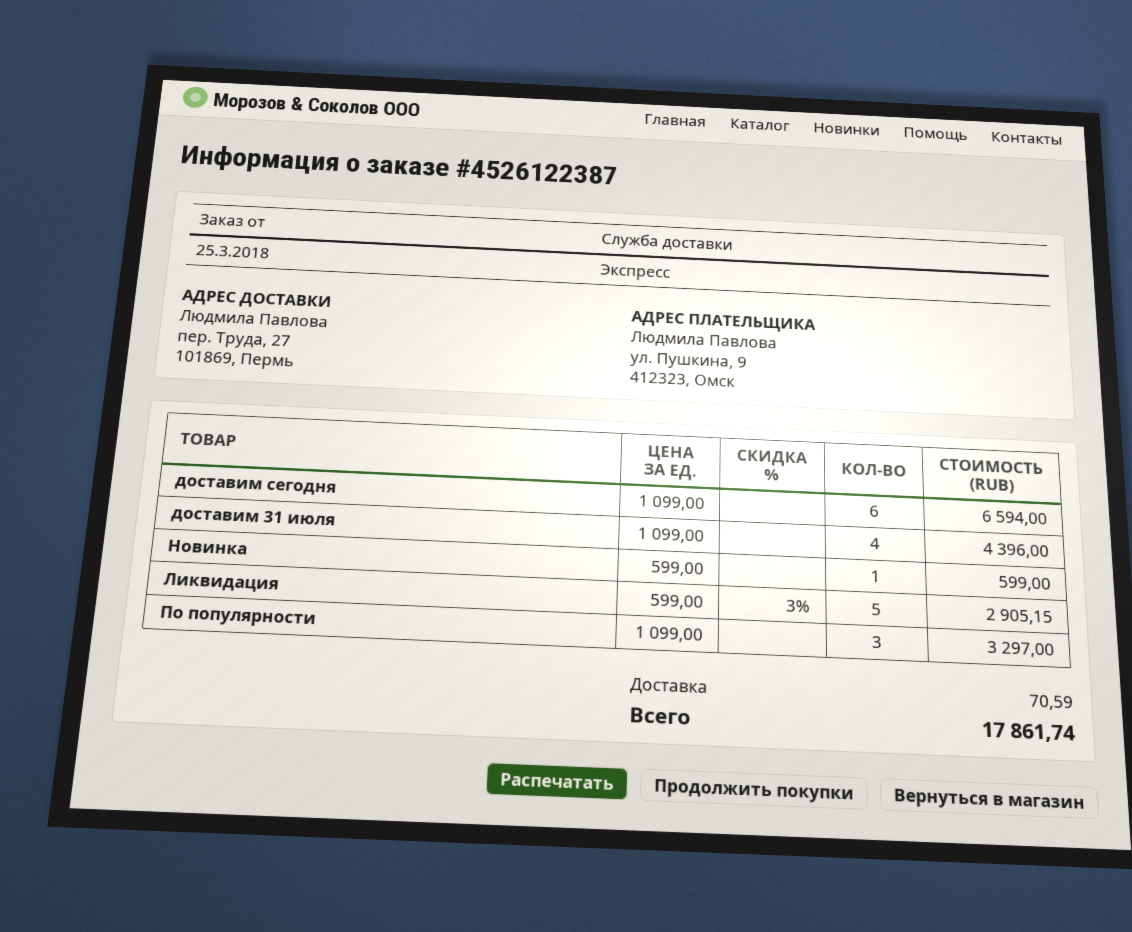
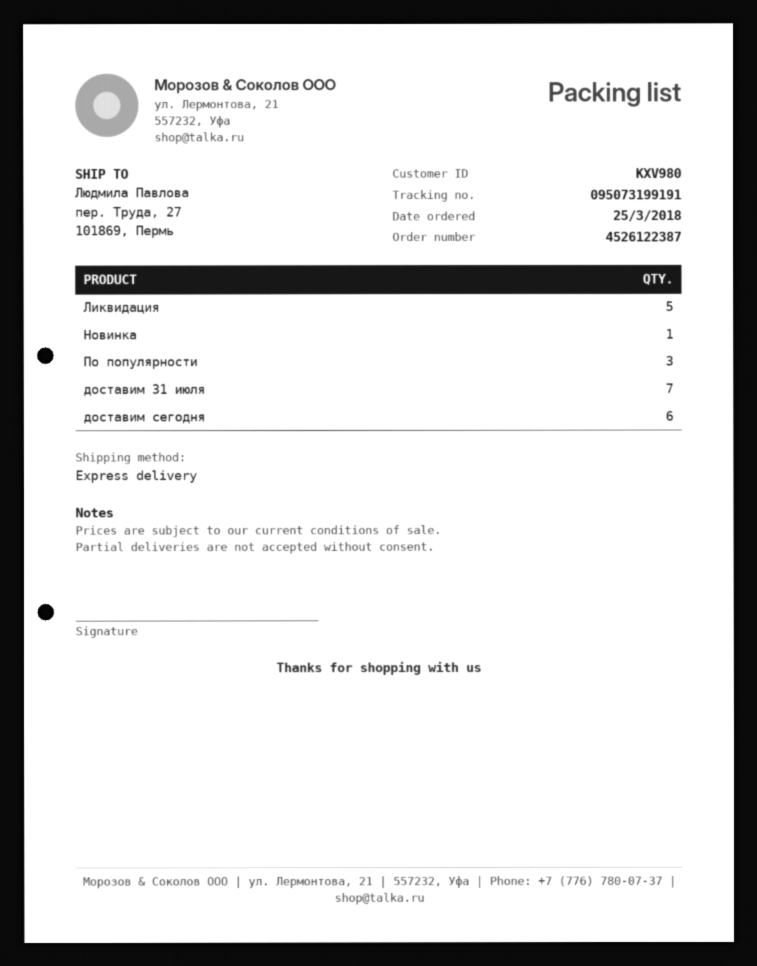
доставим 31 июля: 4 -> 7

